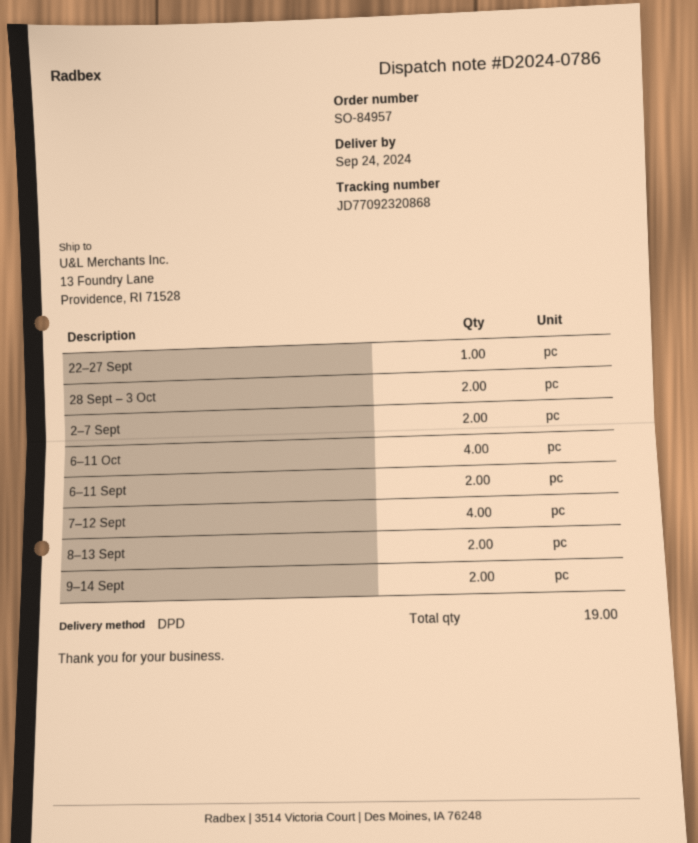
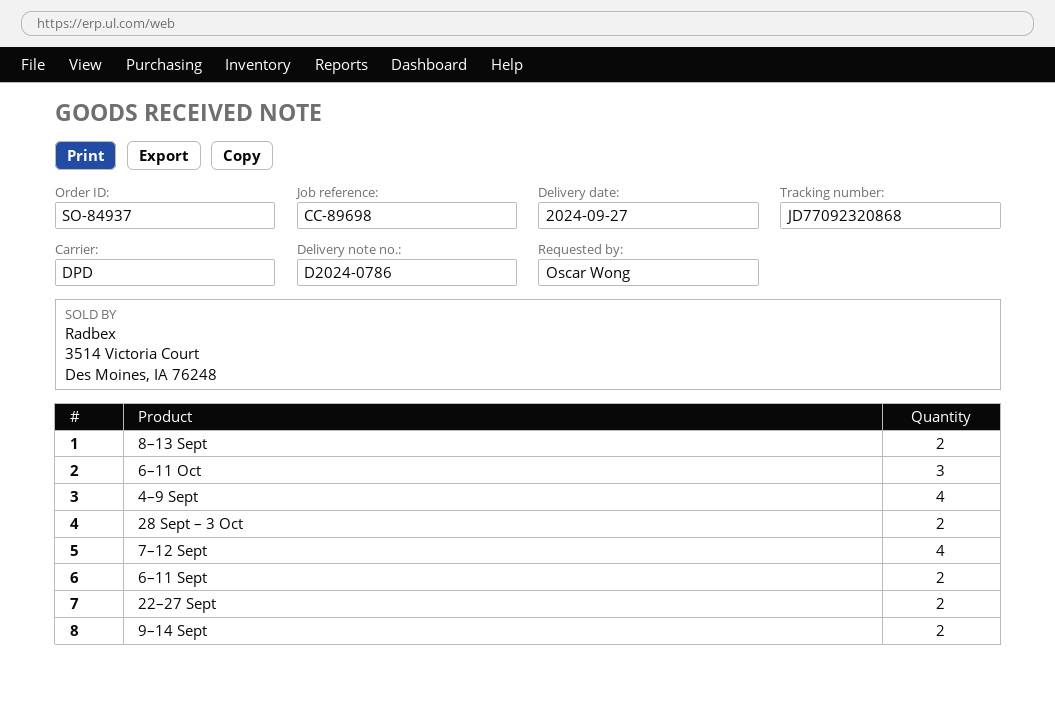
order number: SO-84957 -> SO-84937
delivery date: 2024-09-24 -> 2024-09-27
22–27 Sept: 1 -> 2
2–7 Sept: 2 -> none
6–11 Oct: 4 -> 3
4–9 Sept: none -> 4

